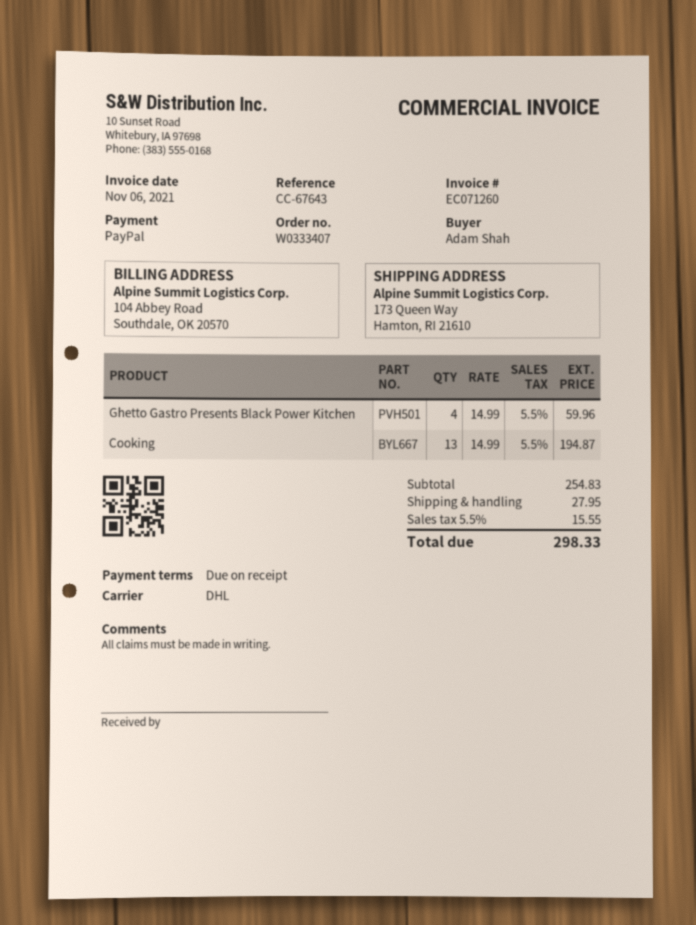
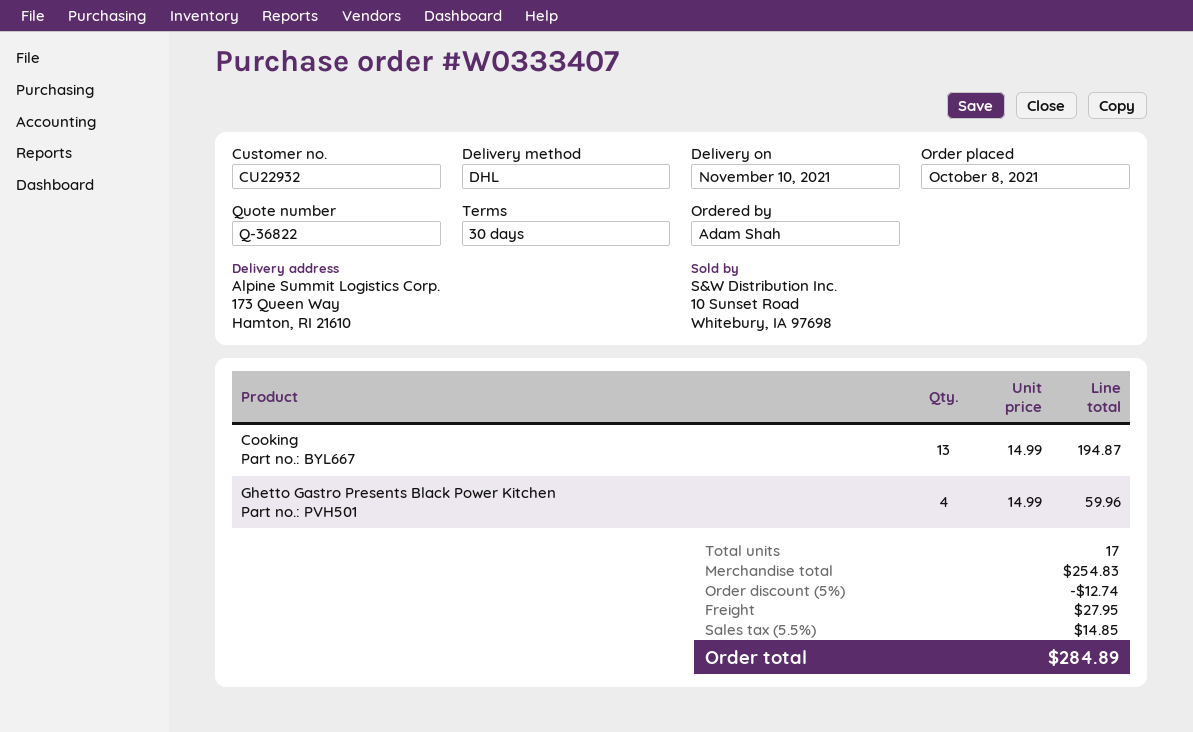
payment terms: on receipt -> 30 days
discount: none -> 5% = 12.74
tax: 5.5% = 15.55 -> 5.5% = 14.85
total: 298.33 -> 284.89

